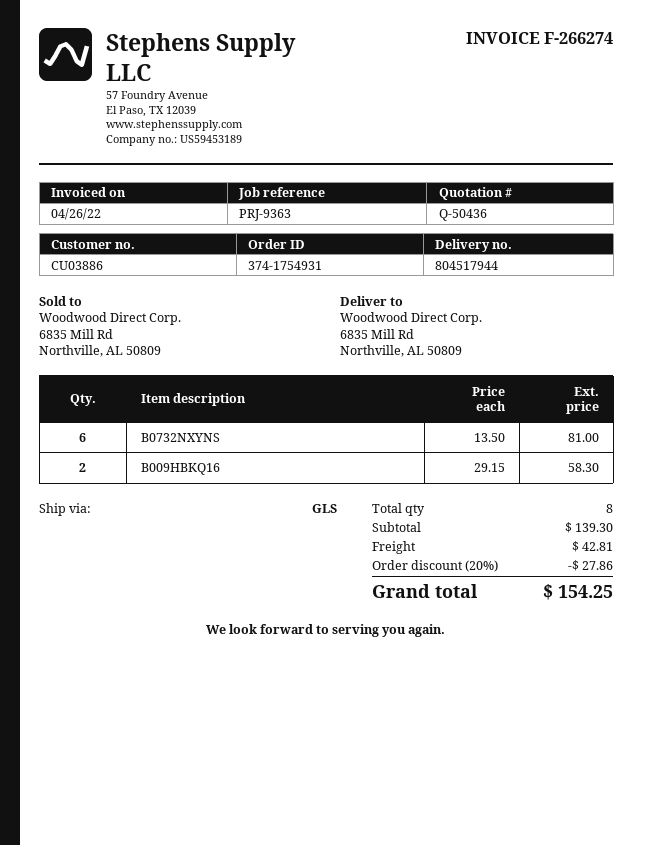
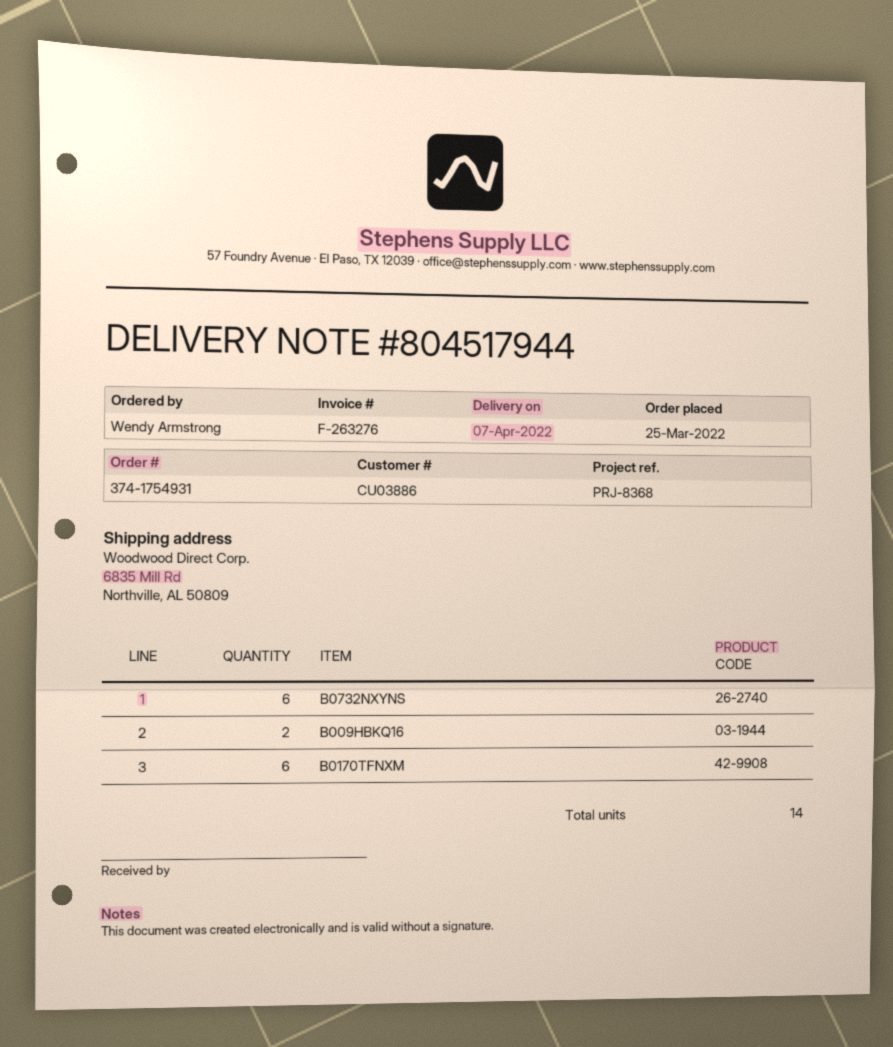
invoice number: F-266274 -> F-263276
reference: PRJ-9363 -> PRJ-8368
B0170TFNXM: none -> 6
total quantity: 8 -> 14

